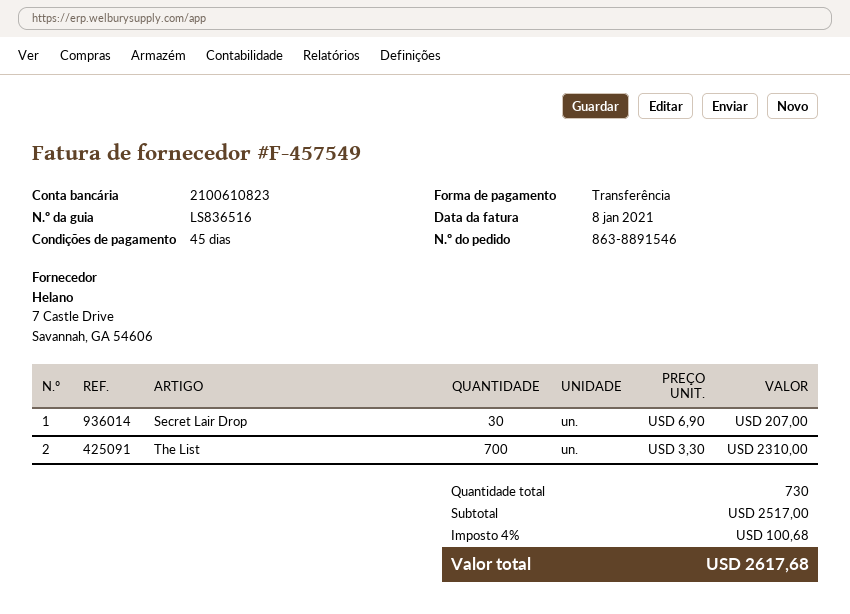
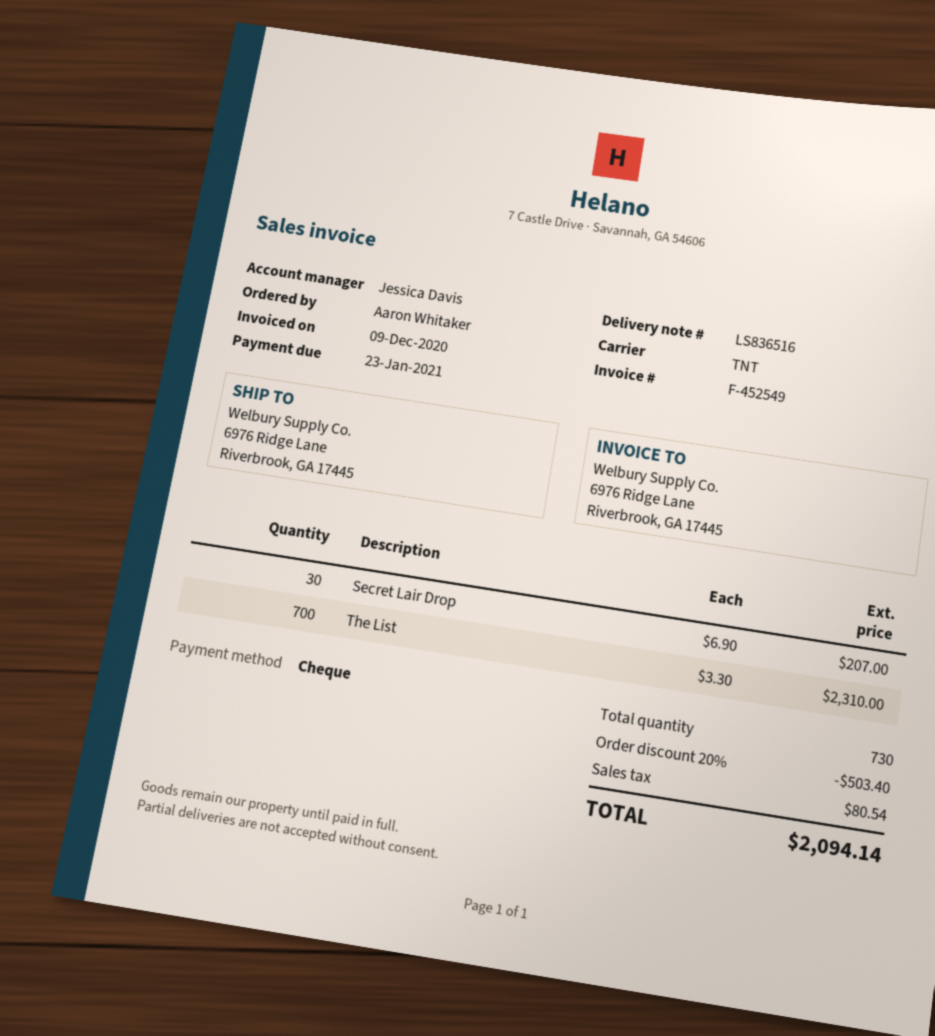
invoice number: F-457549 -> F-452549
invoice date: 2021-01-08 -> 2020-12-09
payment method: bank transfer -> cheque
discount: none -> 20% = 503.40
tax: 100.68 -> 80.54
total: 2617.68 -> 2094.14

